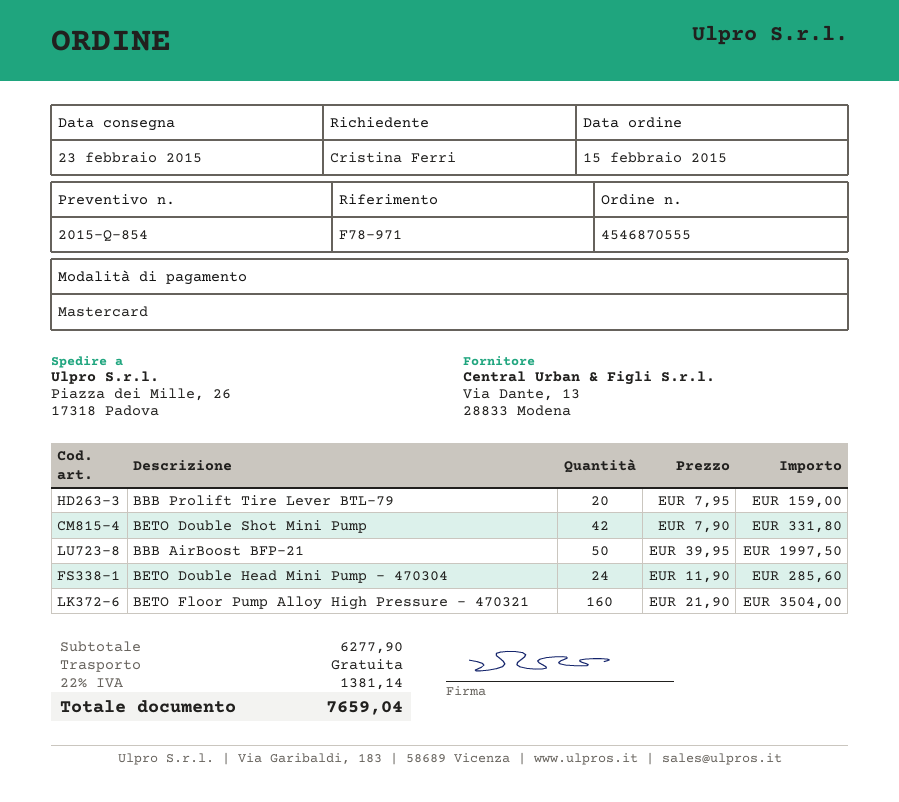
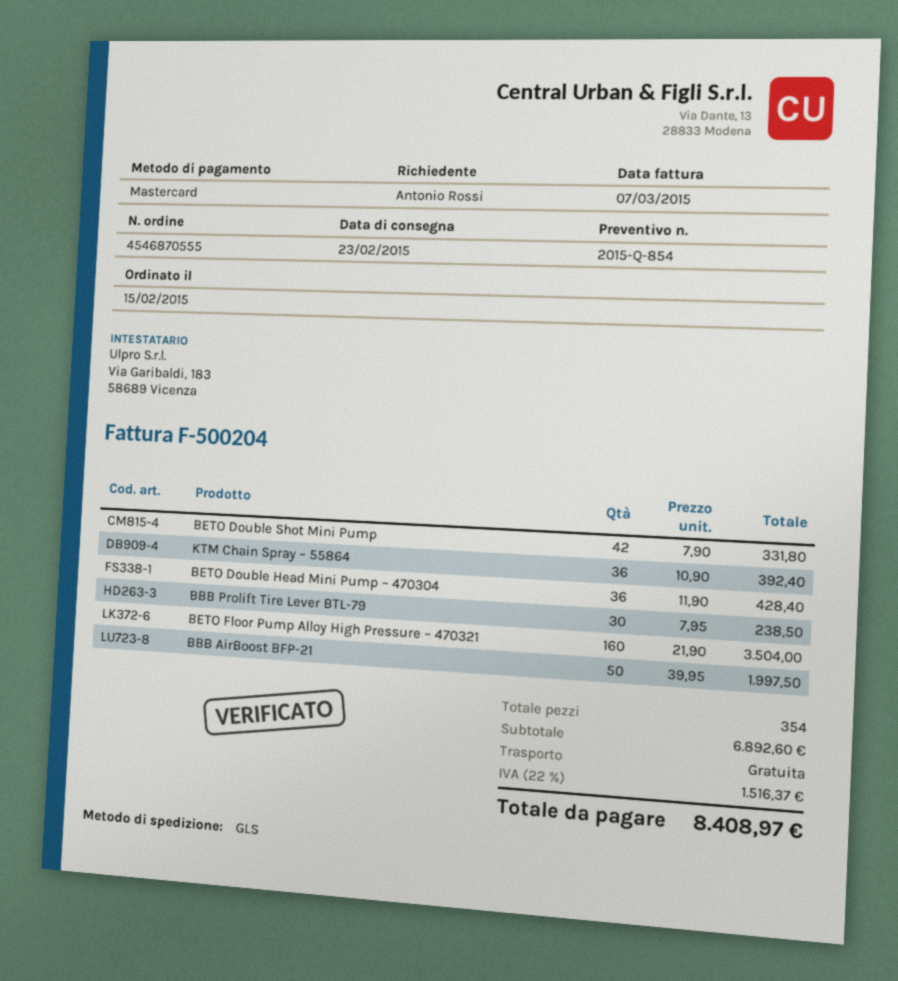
ordered by: Cristina Ferri -> Antonio Rossi
BBB Prolift Tire Lever BTL-79: 20 x 7.95 = 159.00 -> 30 x 7.95 = 238.50
BETO Double Head Mini Pump – 470304: 24 x 11.90 = 285.60 -> 36 x 11.90 = 428.40
KTM Chain Spray – 55864: none -> 36 x 10.90 = 392.40
subtotal: 6277.90 -> 6892.60
tax: 22% = 1381.14 -> 22% = 1516.37
total: 7659.04 -> 8408.97

